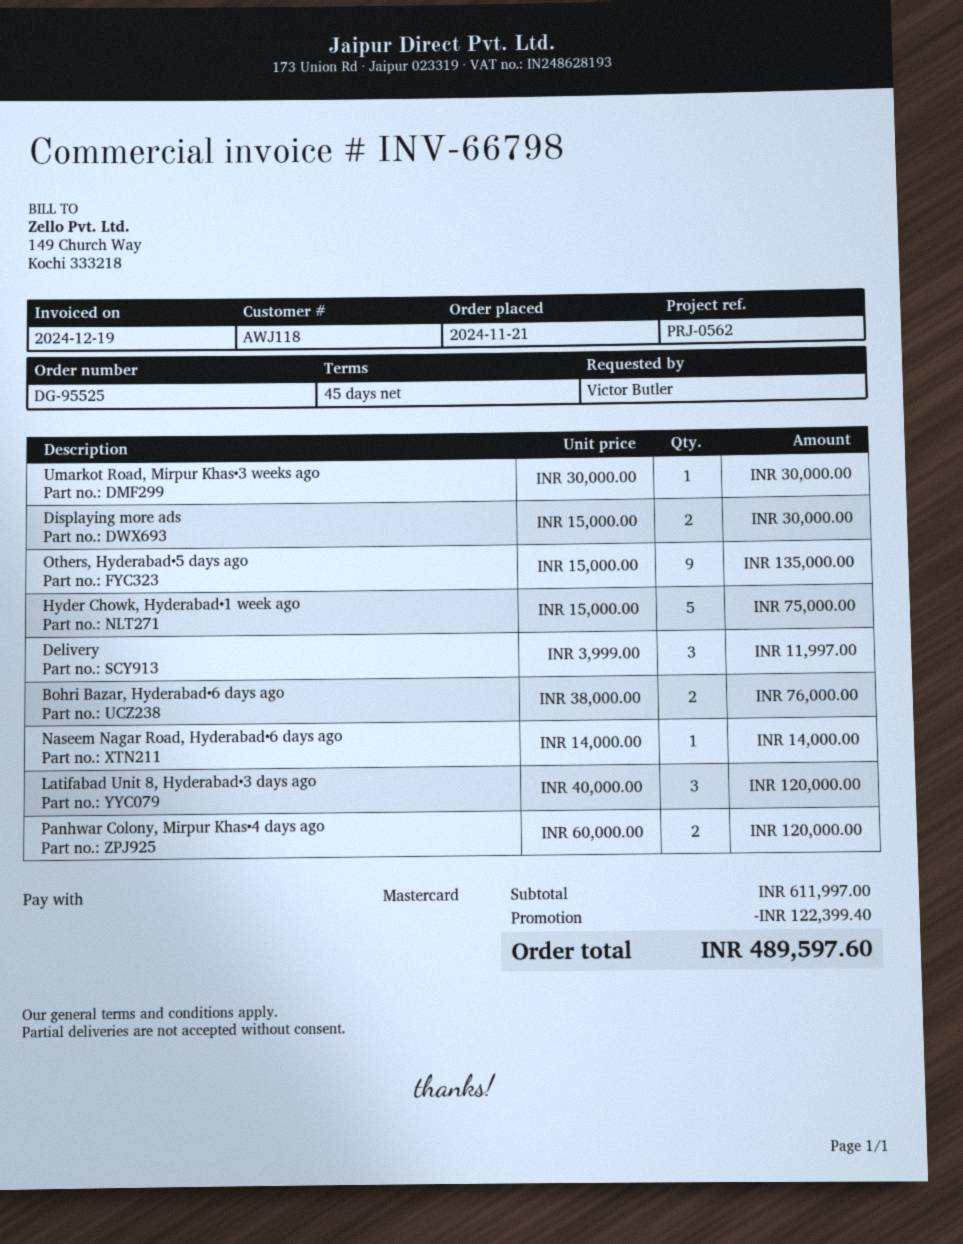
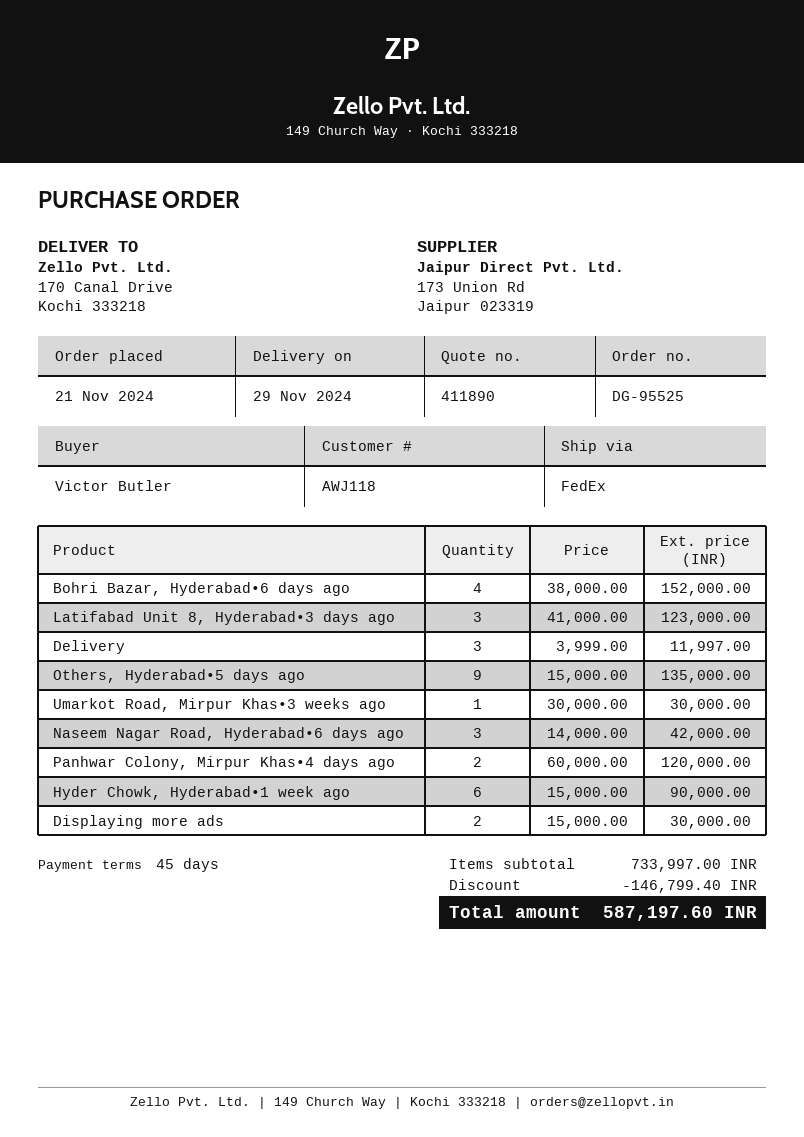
Hyder Chowk, Hyderabad•1 week ago: 5 x 15000.00 = 75000.00 -> 6 x 15000.00 = 90000.00
Bohri Bazar, Hyderabad•6 days ago: 2 x 38000.00 = 76000.00 -> 4 x 38000.00 = 152000.00
Naseem Nagar Road, Hyderabad•6 days ago: 1 x 14000.00 = 14000.00 -> 3 x 14000.00 = 42000.00
Latifabad Unit 8, Hyderabad•3 days ago: 3 x 40000.00 = 120000.00 -> 3 x 41000.00 = 123000.00
subtotal: 611997.00 -> 733997.00
discount: 122399.40 -> 146799.40
total: 489597.60 -> 587197.60

